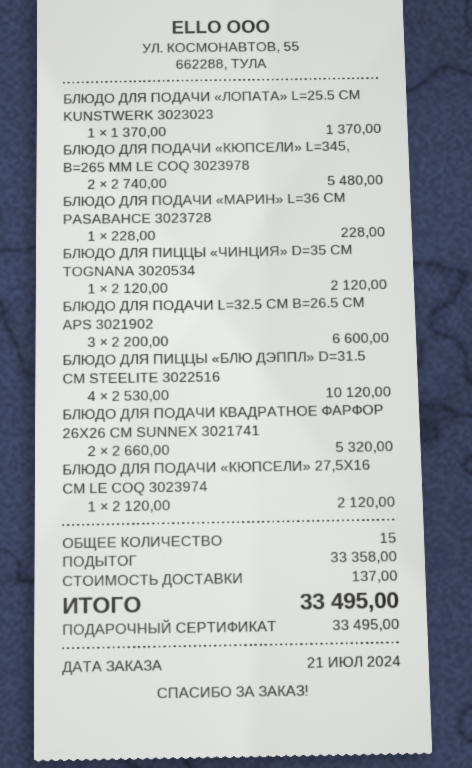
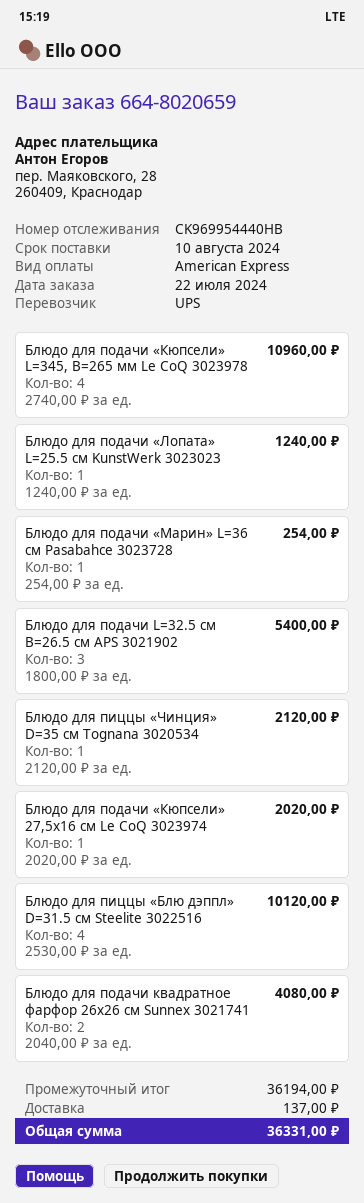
order date: 2024-07-21 -> 2024-07-22
payment method: gift card -> American Express
БЛЮДО ДЛЯ ПОДАЧИ «ЛОПАТА» L=25.5 СМ KUNSTWERK 3023023: 1 x 1370.00 = 1370.00 -> 1 x 1240.00 = 1240.00
БЛЮДО ДЛЯ ПОДАЧИ «КЮПСЕЛИ» L=345, B=265 ММ LE COQ 3023978: 2 x 2740.00 = 5480.00 -> 4 x 2740.00 = 10960.00
БЛЮДО ДЛЯ ПОДАЧИ «МАРИН» L=36 СМ PASABAHCE 3023728: 1 x 228.00 = 228.00 -> 1 x 254.00 = 254.00
БЛЮДО ДЛЯ ПОДАЧИ L=32.5 СМ B=26.5 СМ APS 3021902: 3 x 2200.00 = 6600.00 -> 3 x 1800.00 = 5400.00
БЛЮДО ДЛЯ ПОДАЧИ КВАДРАТНОЕ ФАРФОР 26Х26 СМ SUNNEX 3021741: 2 x 2660.00 = 5320.00 -> 2 x 2040.00 = 4080.00
БЛЮДО ДЛЯ ПОДАЧИ «КЮПСЕЛИ» 27,5Х16 СМ LE COQ 3023974: 1 x 2120.00 = 2120.00 -> 1 x 2020.00 = 2020.00
subtotal: 33358.00 -> 36194.00
total: 33495.00 -> 36331.00

